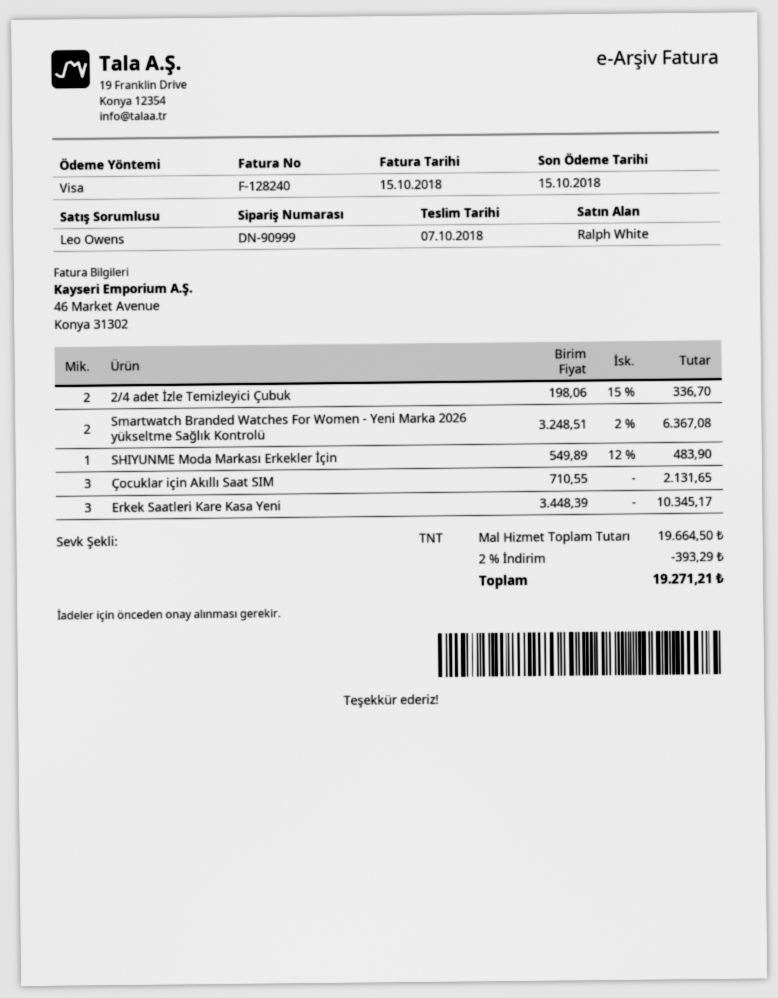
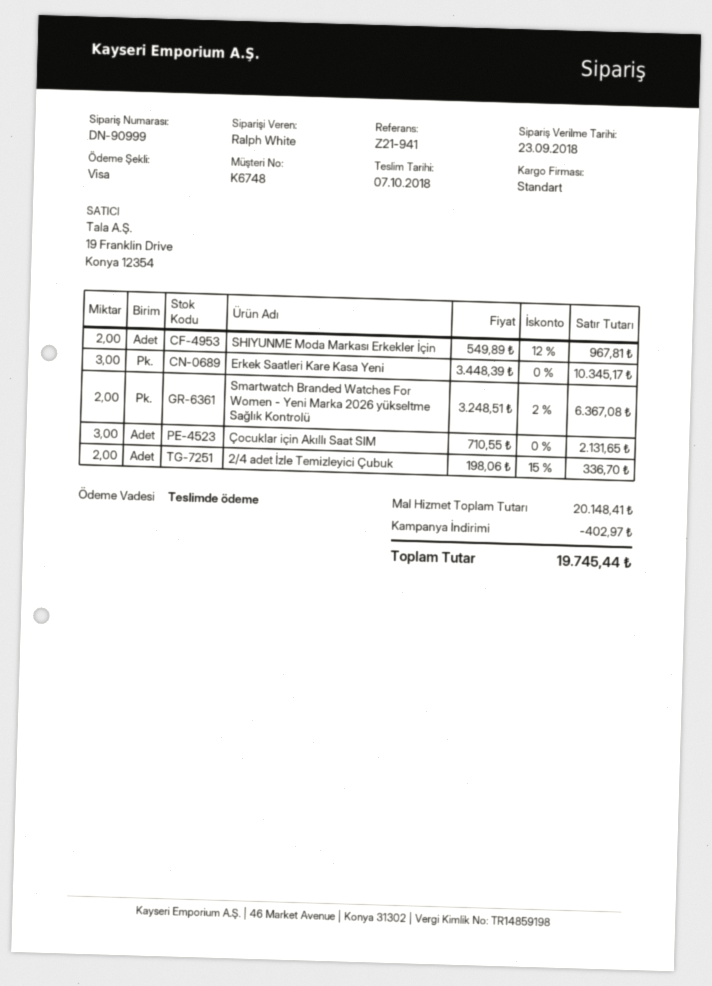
shipping method: TNT -> standard
SHIYUNME Moda Markası Erkekler İçin: 1 x 549.89 - 12% = 483.90 -> 2 x 549.89 - 12% = 967.81
subtotal: 19664.50 -> 20148.41
discount: 393.29 -> 402.97
total: 19271.21 -> 19745.44

